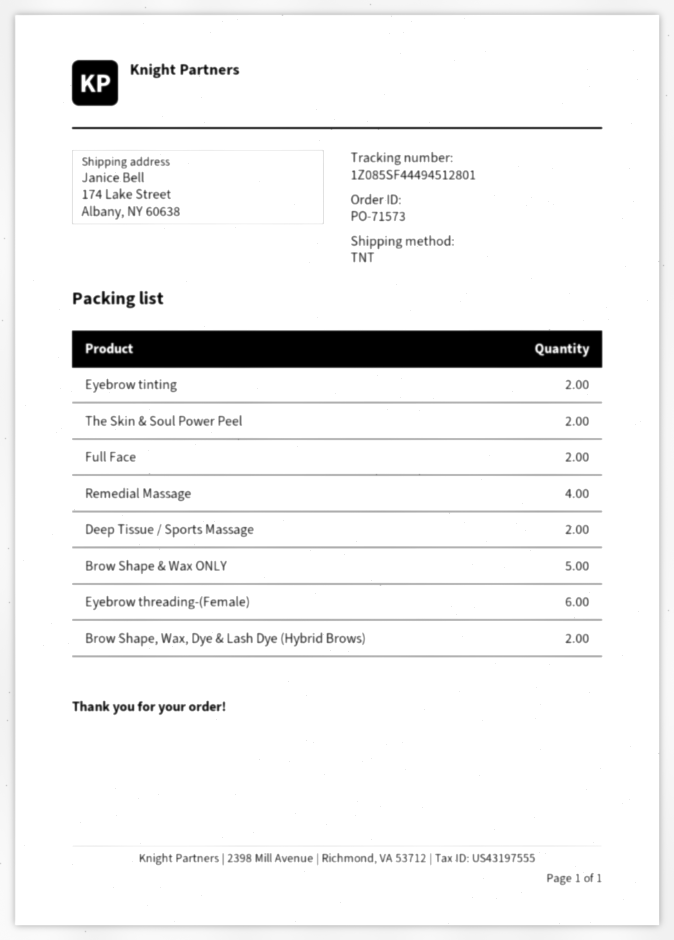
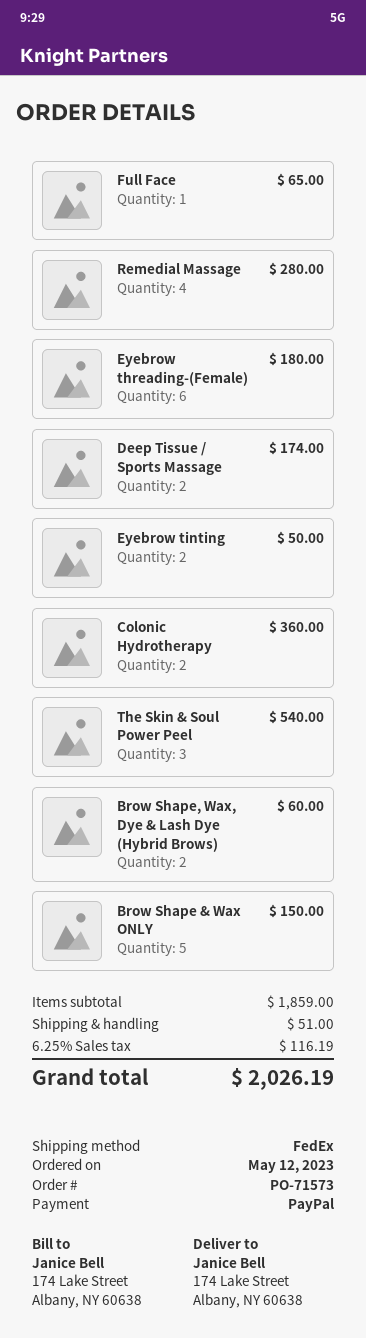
shipping method: TNT -> FedEx
The Skin & Soul Power Peel: 2 -> 3
Full Face: 2 -> 1
Colonic Hydrotherapy: none -> 2

